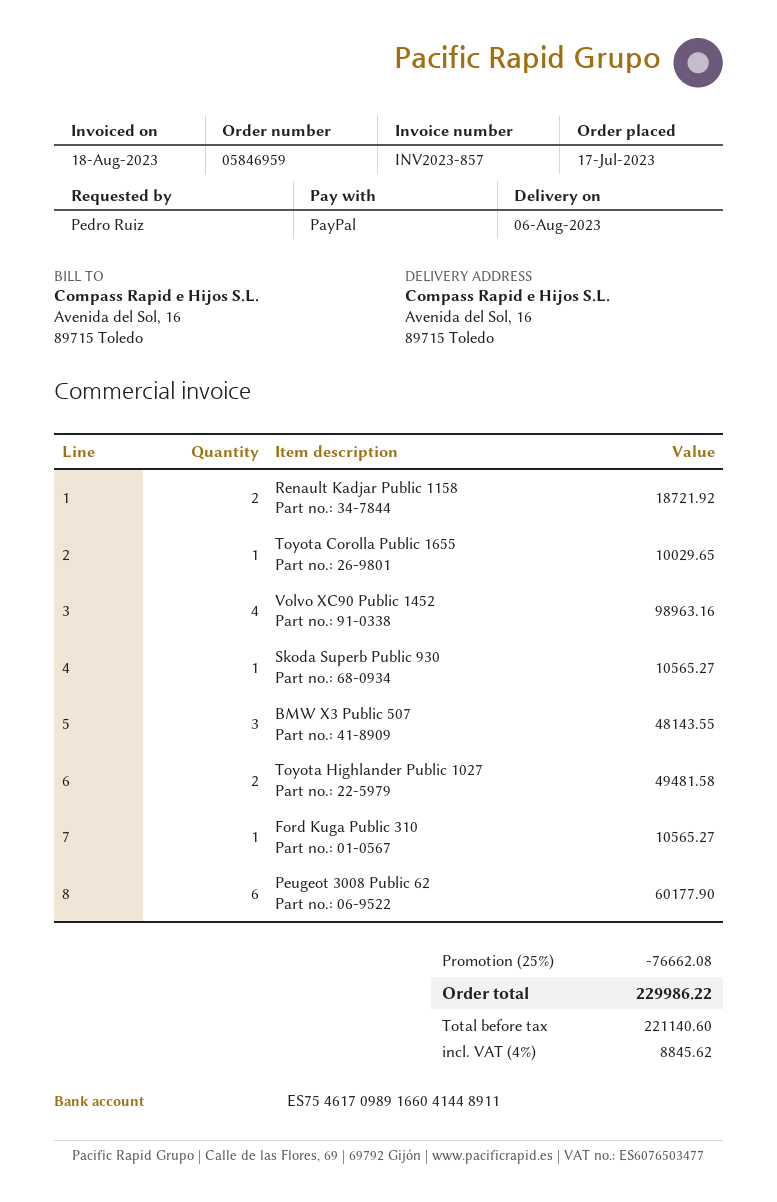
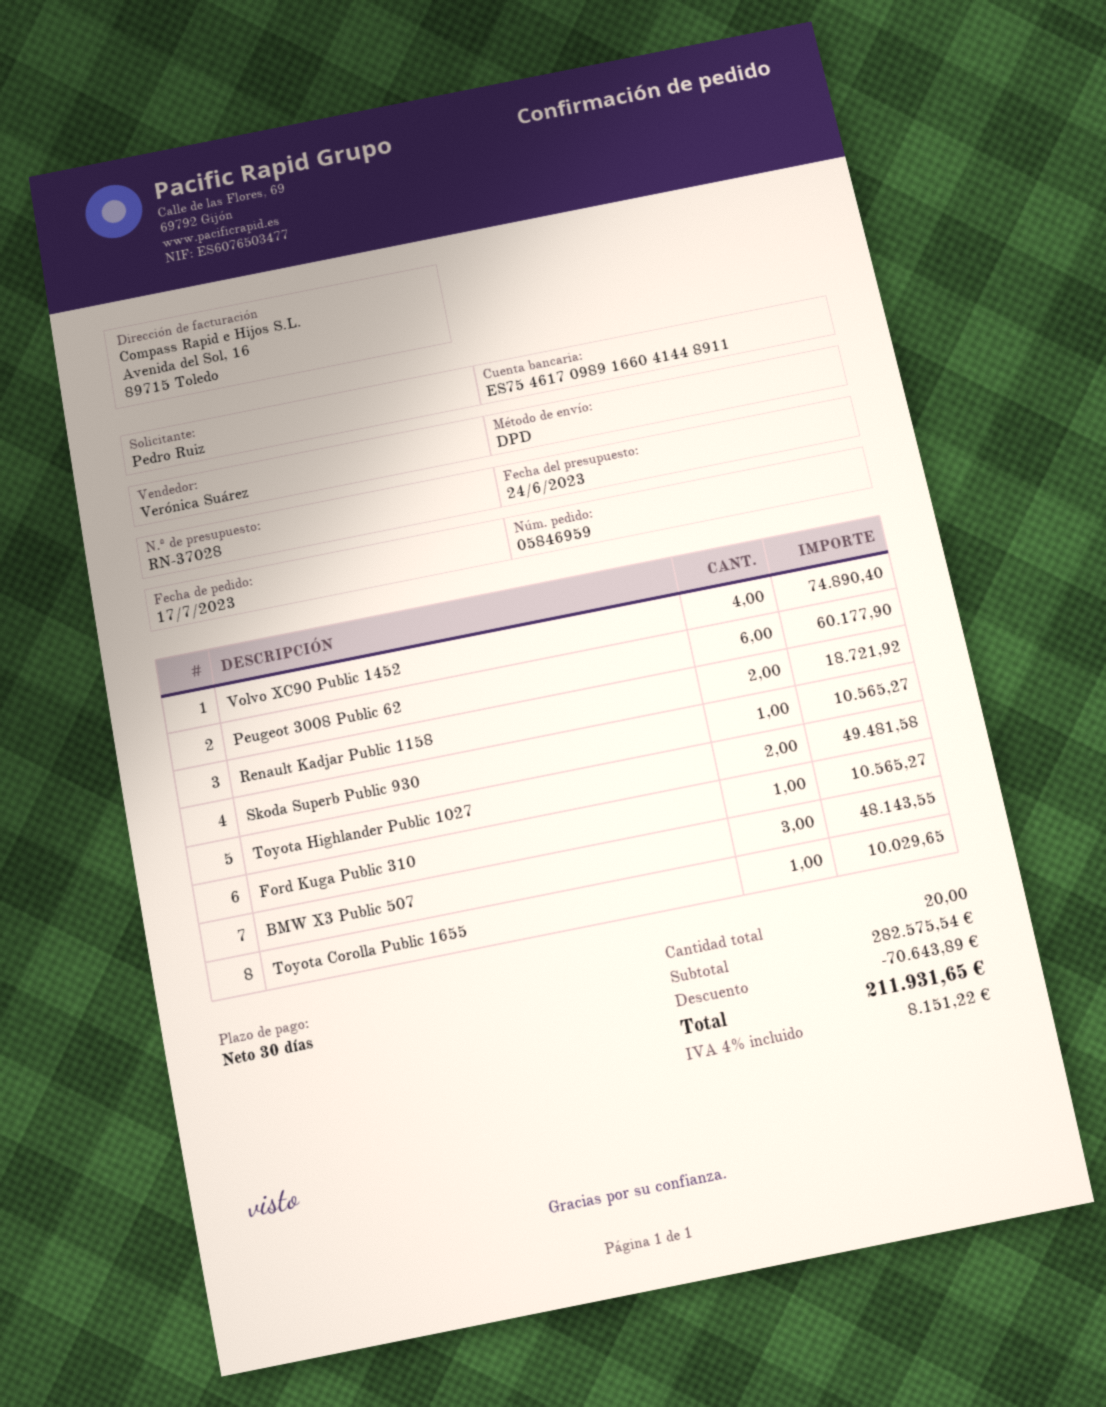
Volvo XC90 Public 1452: 4 for 98963.16 -> 4 for 74890.40
discount: 76662.08 -> 70643.89
tax: 4% = 8845.62 -> 4% = 8151.22
total: 229986.22 -> 211931.65

